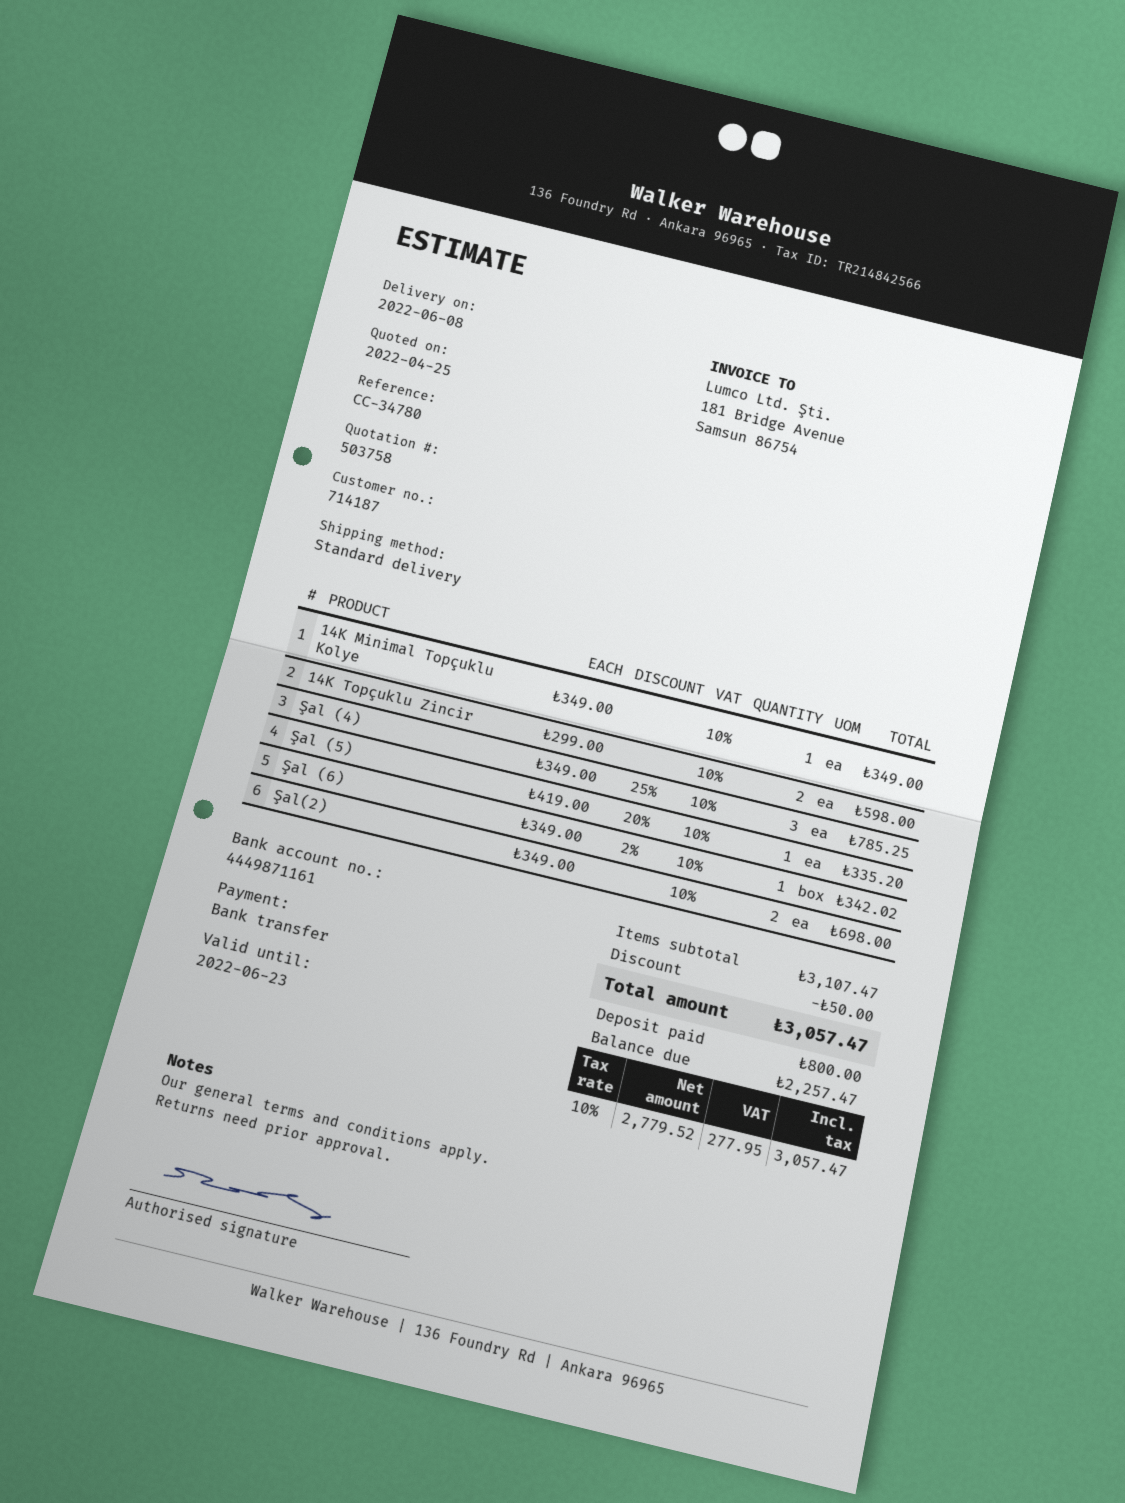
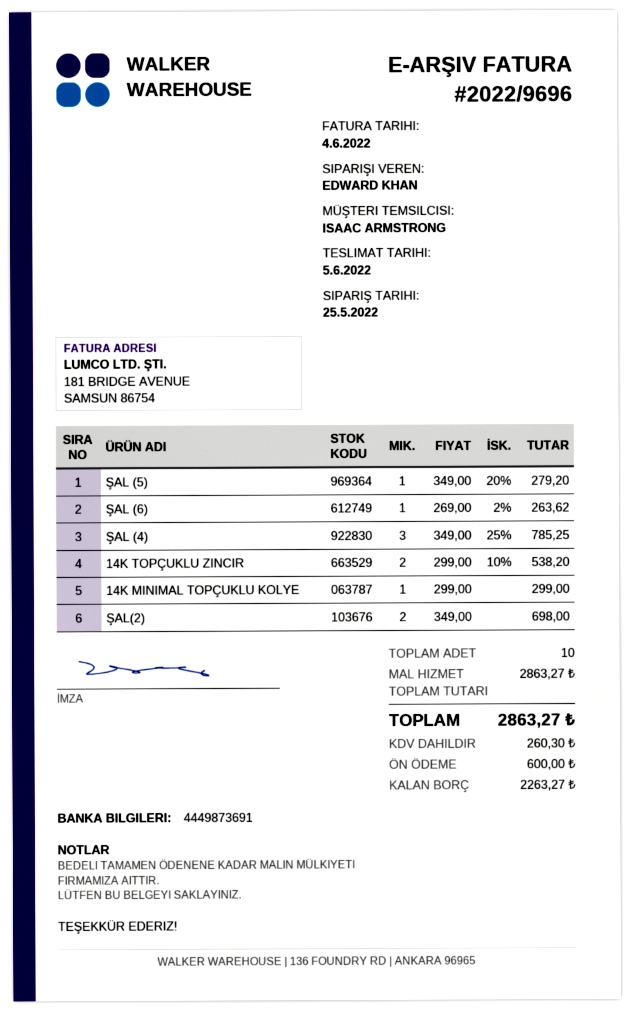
delivery date: 2022-06-08 -> 2022-06-05
bank account: 4449871161 -> 4449873691
14K Minimal Topçuklu Kolye: 1 x 349.00 = 349.00 -> 1 x 299.00 = 299.00
14K Topçuklu Zincir: 2 x 299.00 = 598.00 -> 2 x 299.00 - 10% = 538.20
Şal (5): 1 x 419.00 - 20% = 335.20 -> 1 x 349.00 - 20% = 279.20
Şal (6): 1 x 349.00 - 2% = 342.02 -> 1 x 269.00 - 2% = 263.62
subtotal: 3107.47 -> 2863.27
discount: 50.00 -> none
tax: 277.95 -> 260.30
total: 3057.47 -> 2863.27
deposit: 800.00 -> 600.00
balance: 2257.47 -> 2263.27

